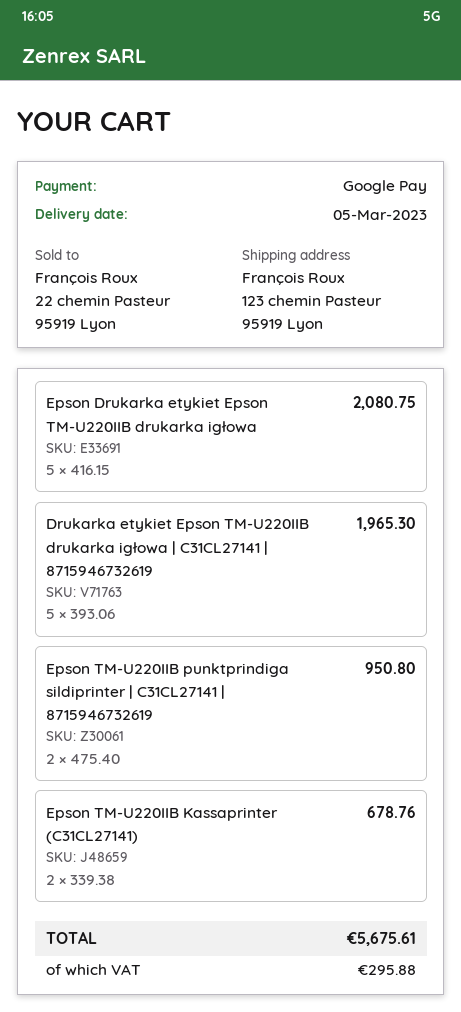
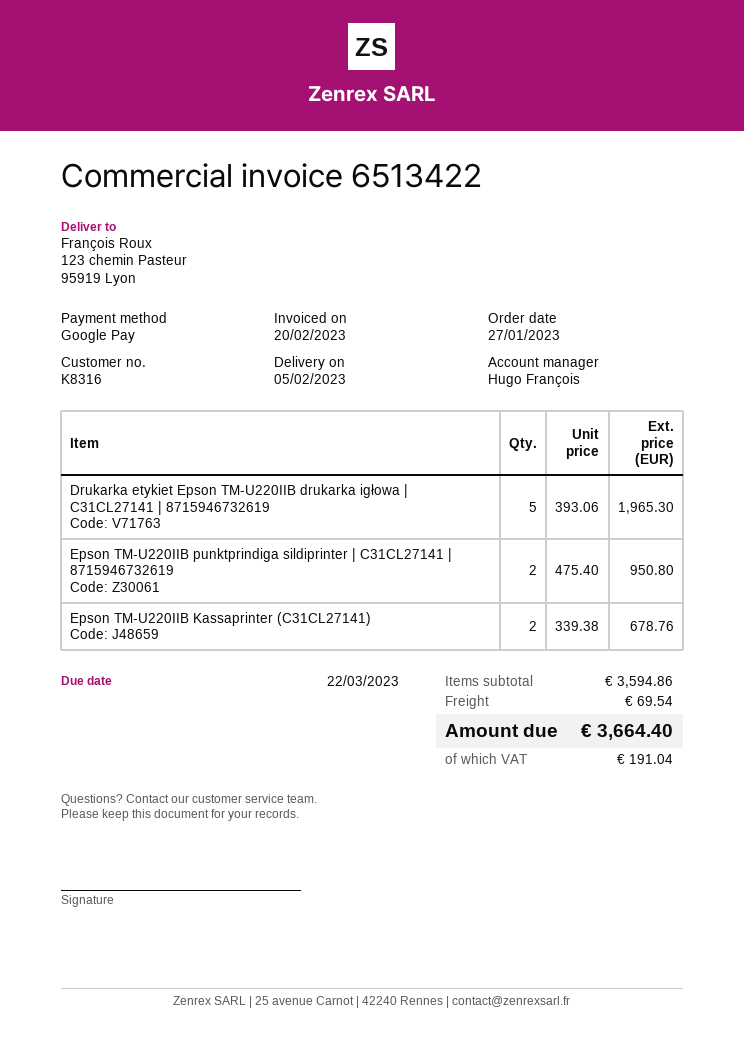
delivery date: 2023-03-05 -> 2023-02-05
Epson Drukarka etykiet Epson TM-U220IIB drukarka igłowa: 5 x 416.15 = 2080.75 -> none
shipping: none -> 69.54
tax: 295.88 -> 191.04
total: 5675.61 -> 3664.40

